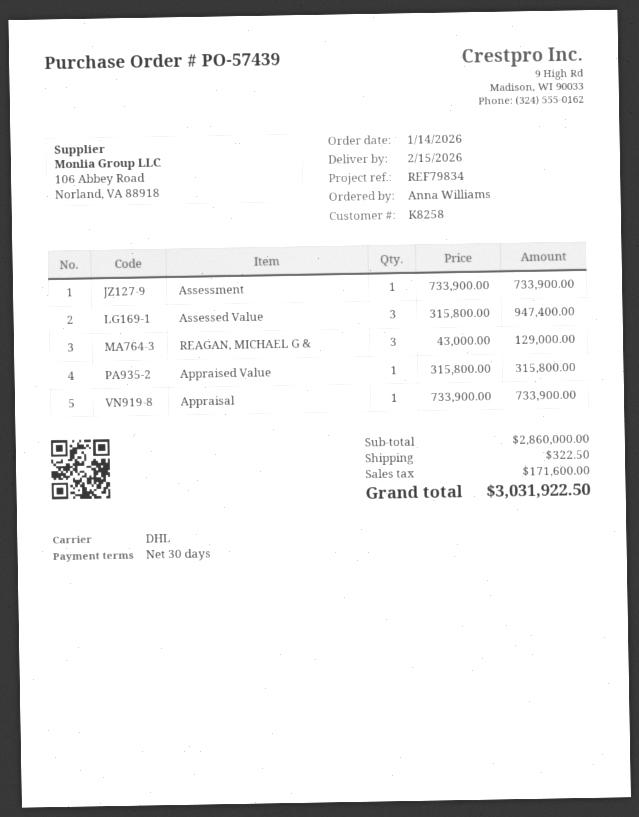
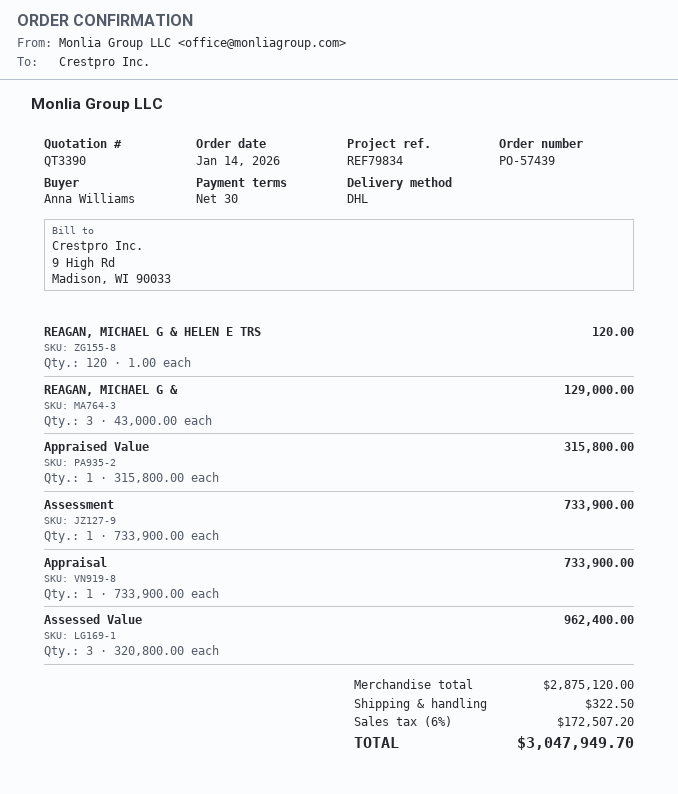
Assessed Value: 3 x 315800.00 = 947400.00 -> 3 x 320800.00 = 962400.00
REAGAN, MICHAEL G & HELEN E TRS: none -> 120 x 1.00 = 120.00
subtotal: 2860000.00 -> 2875120.00
tax: 171600.00 -> 172507.20
total: 3031922.50 -> 3047949.70

